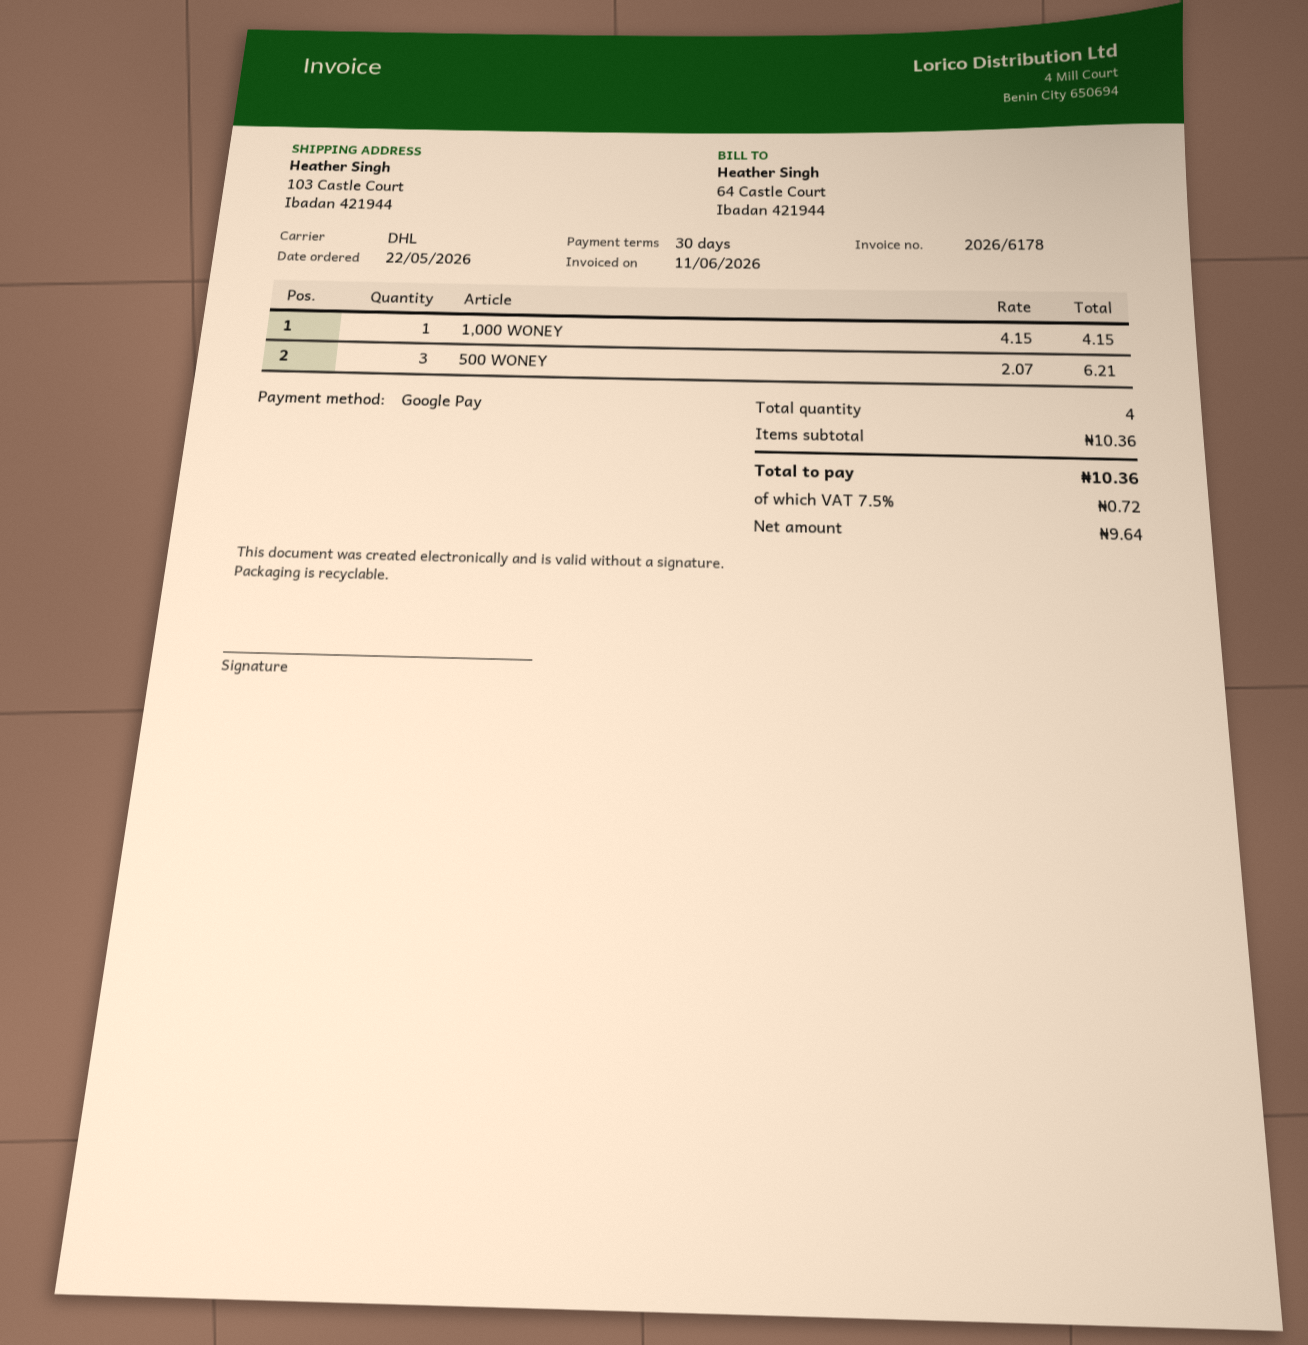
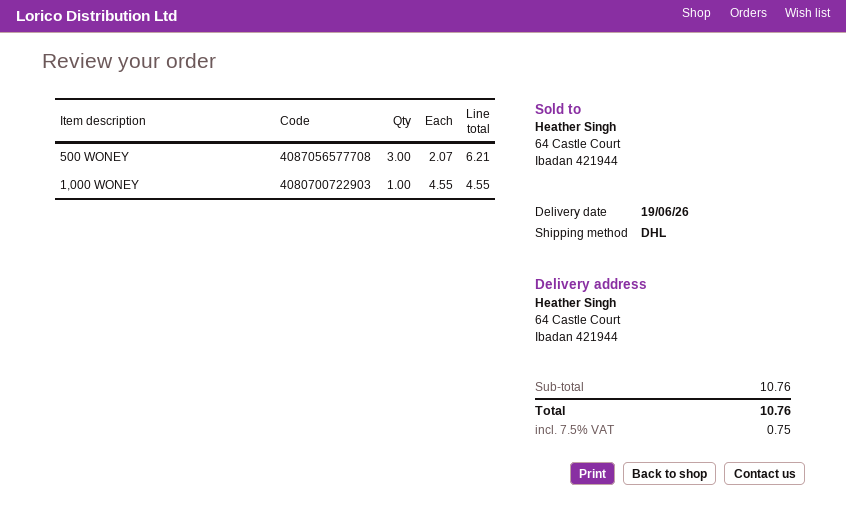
ship to: 103 Castle Court, Ibadan 421944 -> 64 Castle Court, Ibadan 421944
1,000 WONEY: 1 x 4.15 = 4.15 -> 1 x 4.55 = 4.55
subtotal: 10.36 -> 10.76
tax: 7.5% = 0.72 -> 7.5% = 0.75
total: 10.36 -> 10.76

